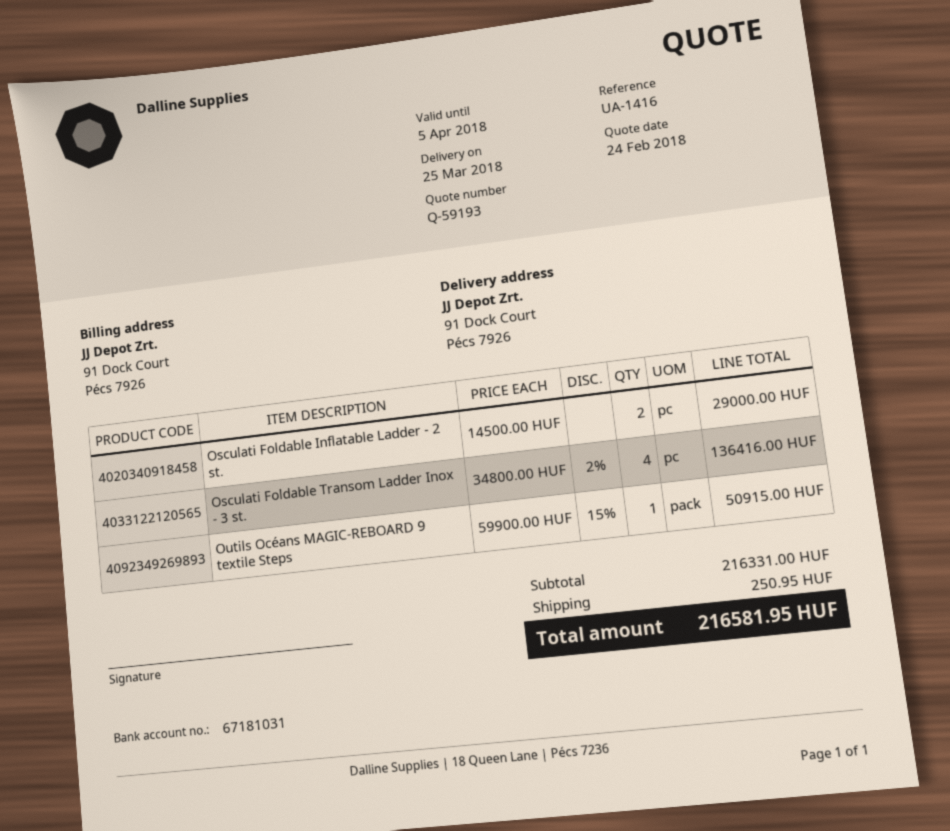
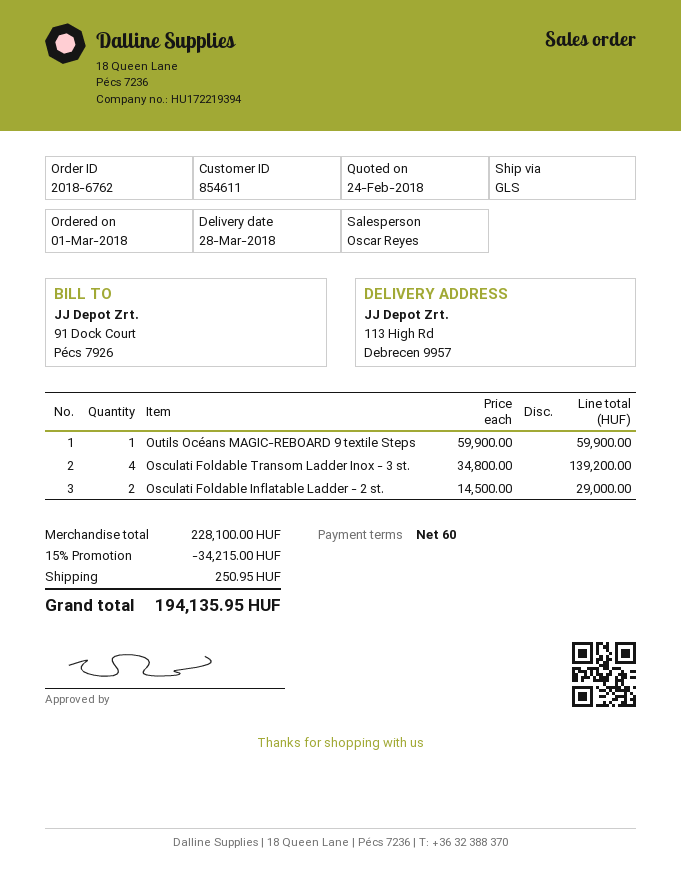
delivery date: 2018-03-25 -> 2018-03-28
ship to: 91 Dock Court, Pécs 7926 -> 113 High Rd, Debrecen 9957
Osculati Foldable Transom Ladder Inox - 3 st.: 4 x 34800.00 - 2% = 136416.00 -> 4 x 34800.00 = 139200.00
Outils Océans MAGIC-REBOARD 9 textile Steps: 1 x 59900.00 - 15% = 50915.00 -> 1 x 59900.00 = 59900.00
subtotal: 216331.00 -> 228100.00
discount: none -> 15% = 34215.00
total: 216581.95 -> 194135.95

